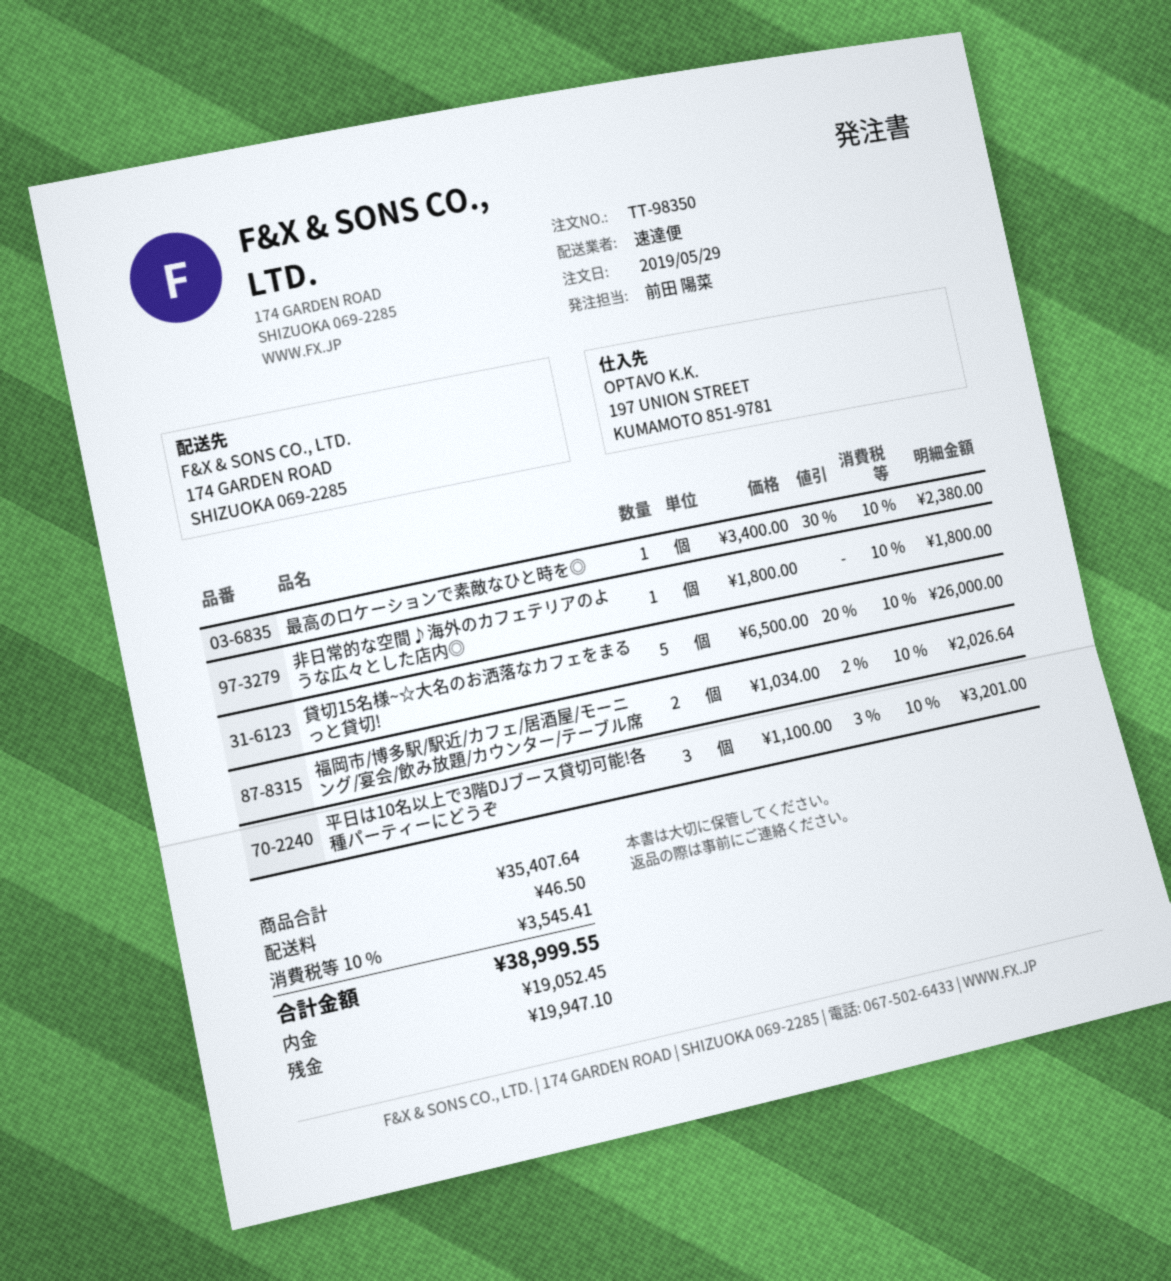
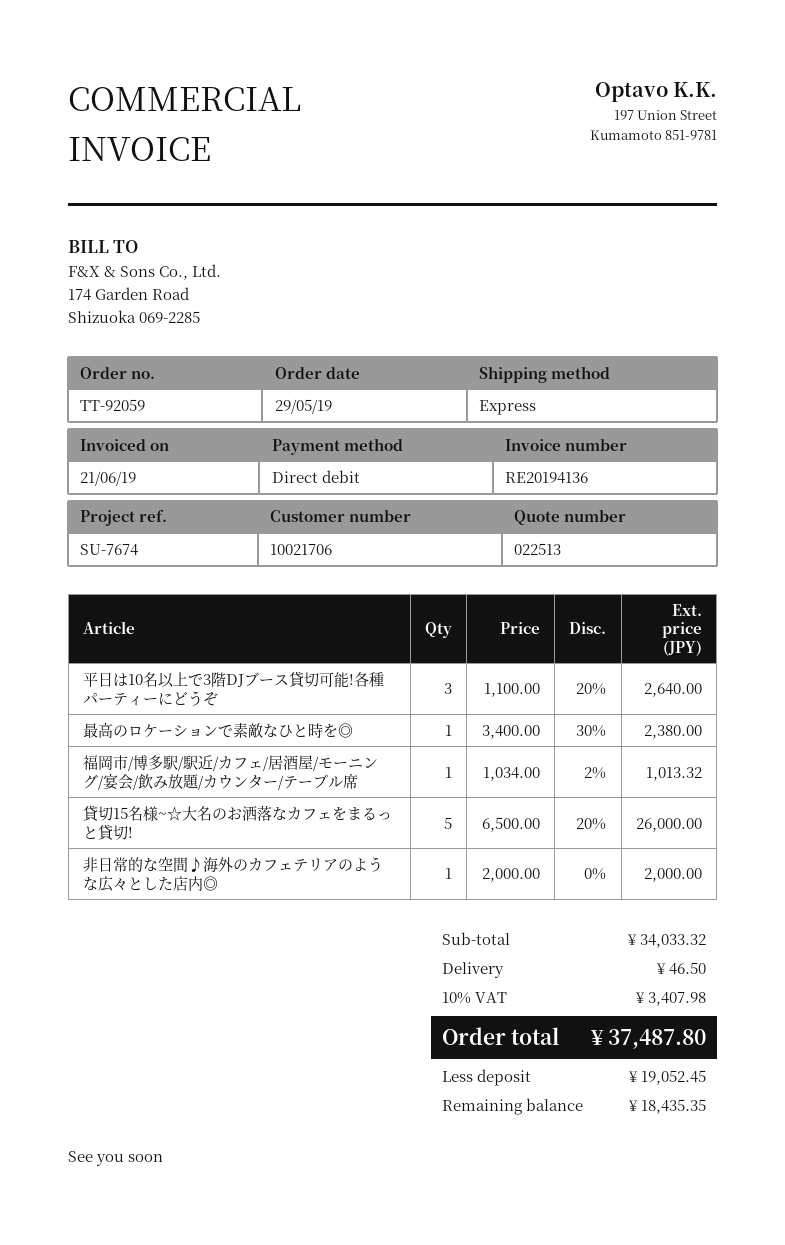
order number: TT-98350 -> TT-92059
非日常的な空間♪海外のカフェテリアのような広々とした店内◎: 1 x 1800.00 = 1800.00 -> 1 x 2000.00 = 2000.00
福岡市/博多駅/駅近/カフェ/居酒屋/モーニング/宴会/飲み放題/カウンター/テーブル席: 2 x 1034.00 - 2% = 2026.64 -> 1 x 1034.00 - 2% = 1013.32
平日は10名以上で3階DJブース貸切可能!各種パーティーにどうぞ: 3 x 1100.00 - 3% = 3201.00 -> 3 x 1100.00 - 20% = 2640.00
subtotal: 35407.64 -> 34033.32
tax: 10% = 3545.41 -> 10% = 3407.98
total: 38999.55 -> 37487.80
balance: 19947.10 -> 18435.35

